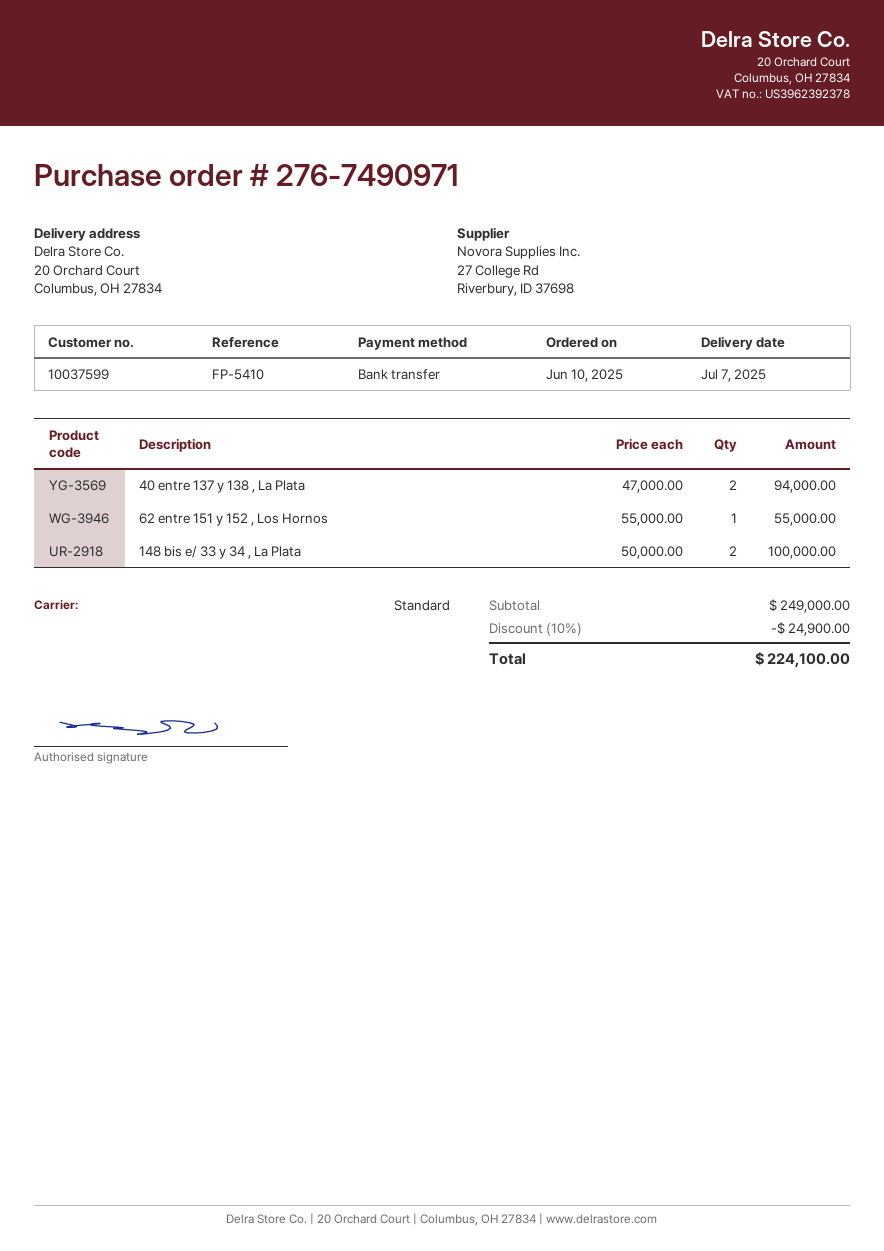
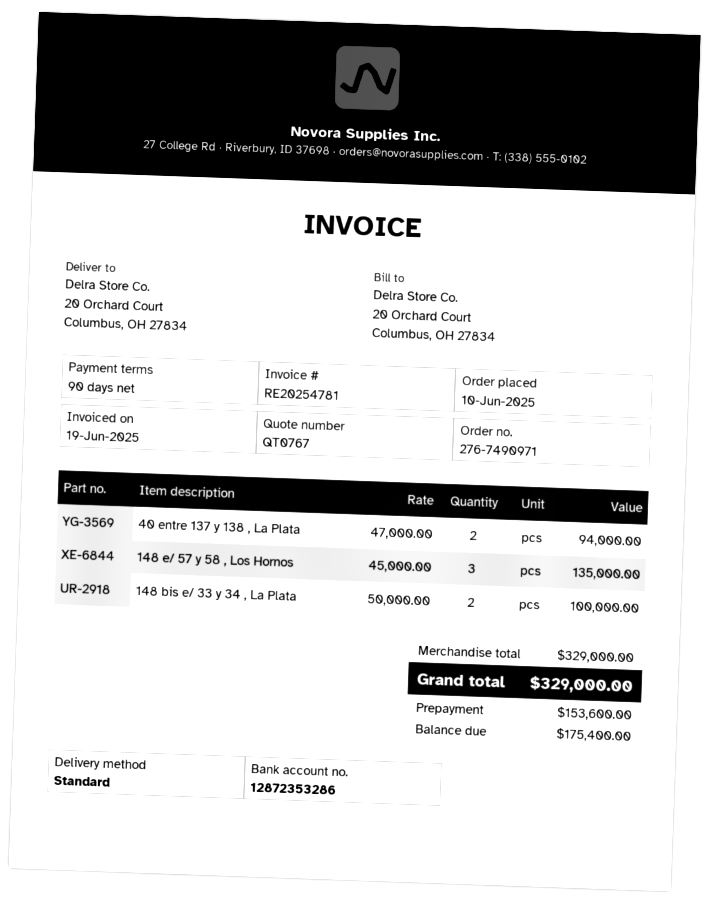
62 entre 151 y 152 , Los Hornos: 1 x 55000.00 = 55000.00 -> none
148 e/ 57 y 58 , Los Hornos: none -> 3 x 45000.00 = 135000.00
subtotal: 249000.00 -> 329000.00
discount: 10% = 24900.00 -> none
total: 224100.00 -> 329000.00

